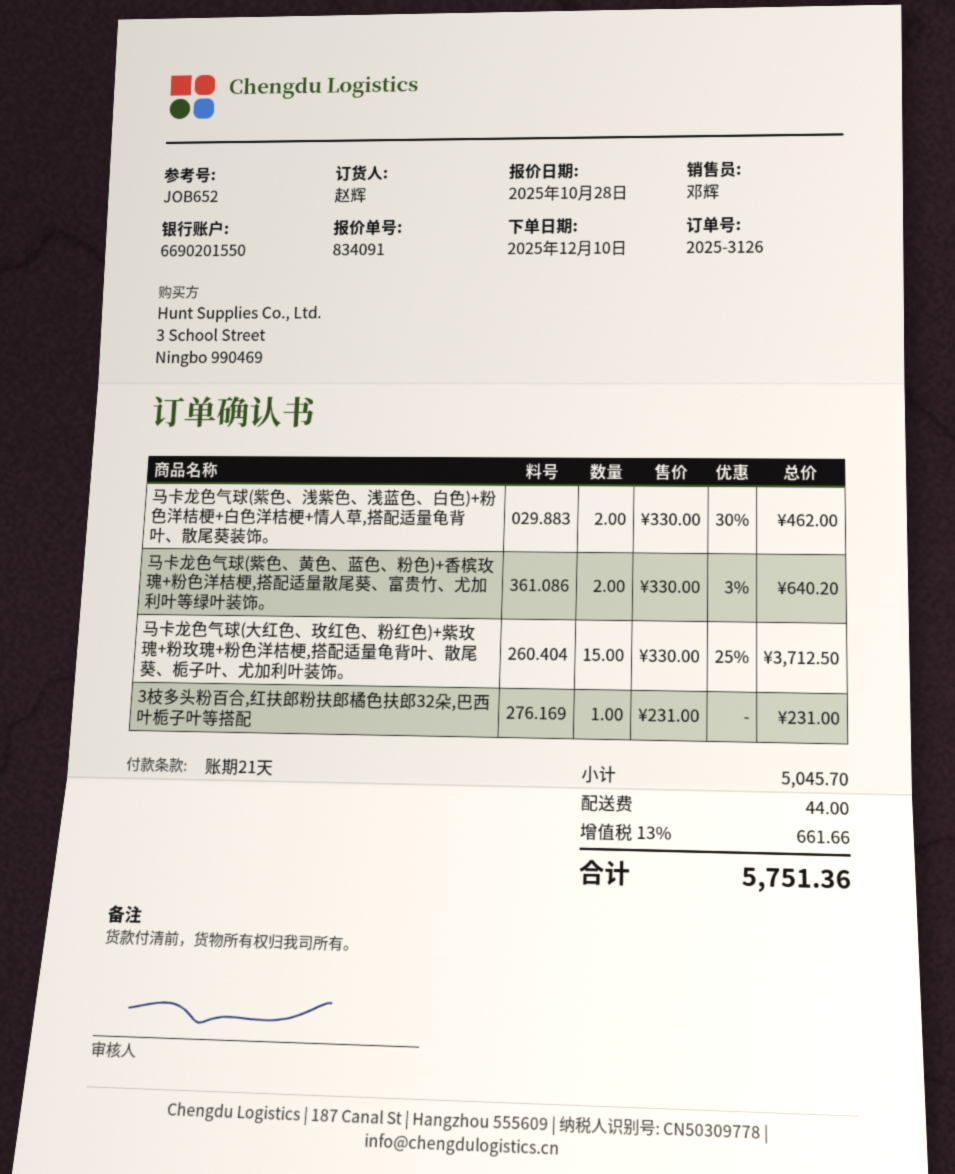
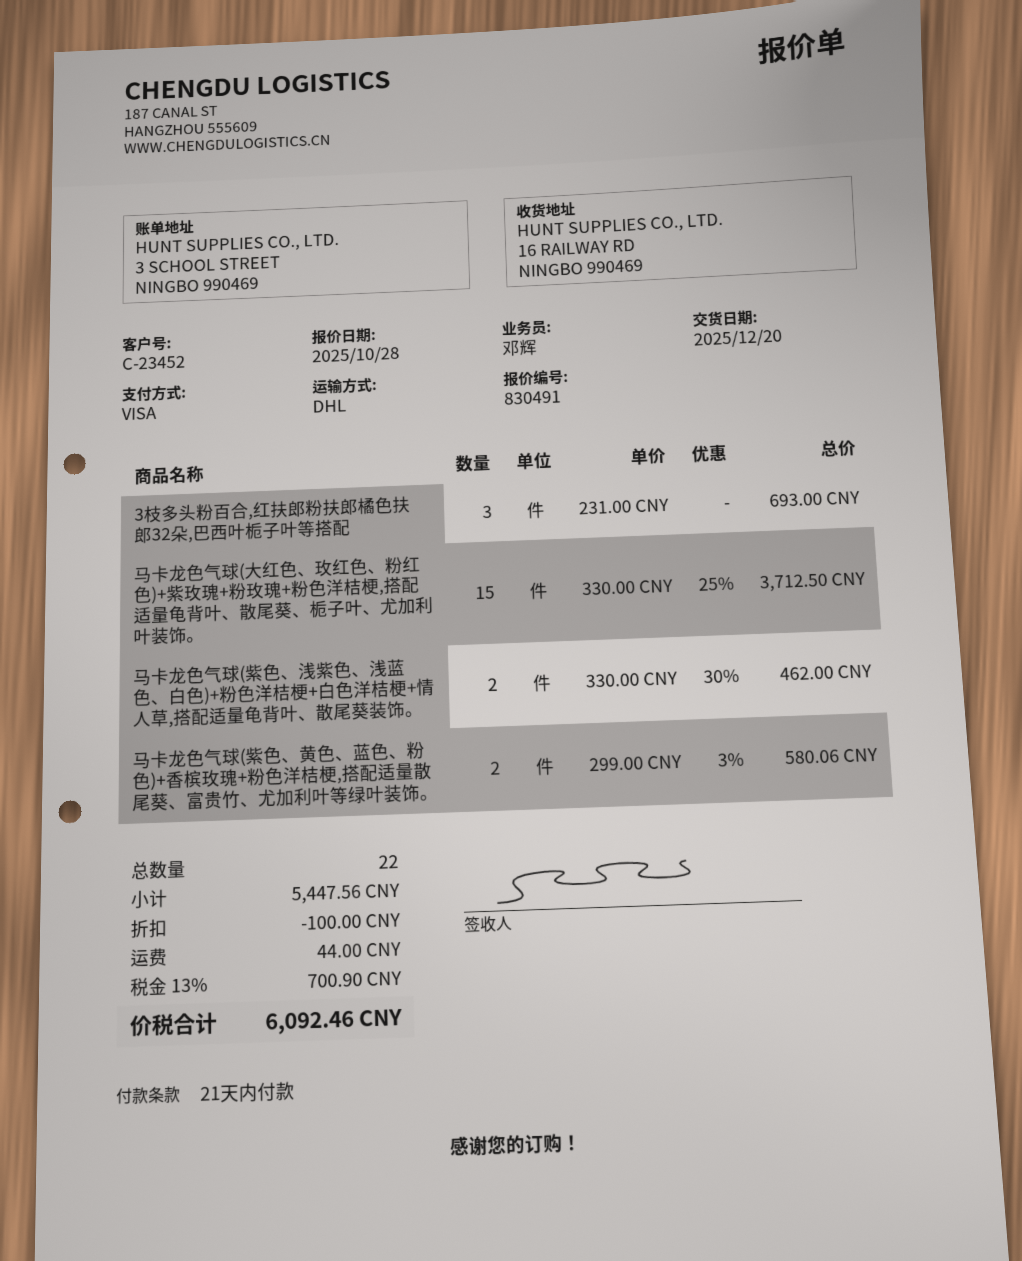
quote number: 834091 -> 830491
马卡龙色气球(紫色、黄色、蓝色、粉色)+香槟玫瑰+粉色洋桔梗,搭配适量散尾葵、富贵竹、尤加利叶等绿叶装饰。: 2 x 330.00 - 3% = 640.20 -> 2 x 299.00 - 3% = 580.06
3枝多头粉百合,红扶郎粉扶郎橘色扶郎32朵,巴西叶栀子叶等搭配: 1 x 231.00 = 231.00 -> 3 x 231.00 = 693.00
subtotal: 5045.70 -> 5447.56
discount: none -> 100.00
tax: 13% = 661.66 -> 13% = 700.90
total: 5751.36 -> 6092.46

